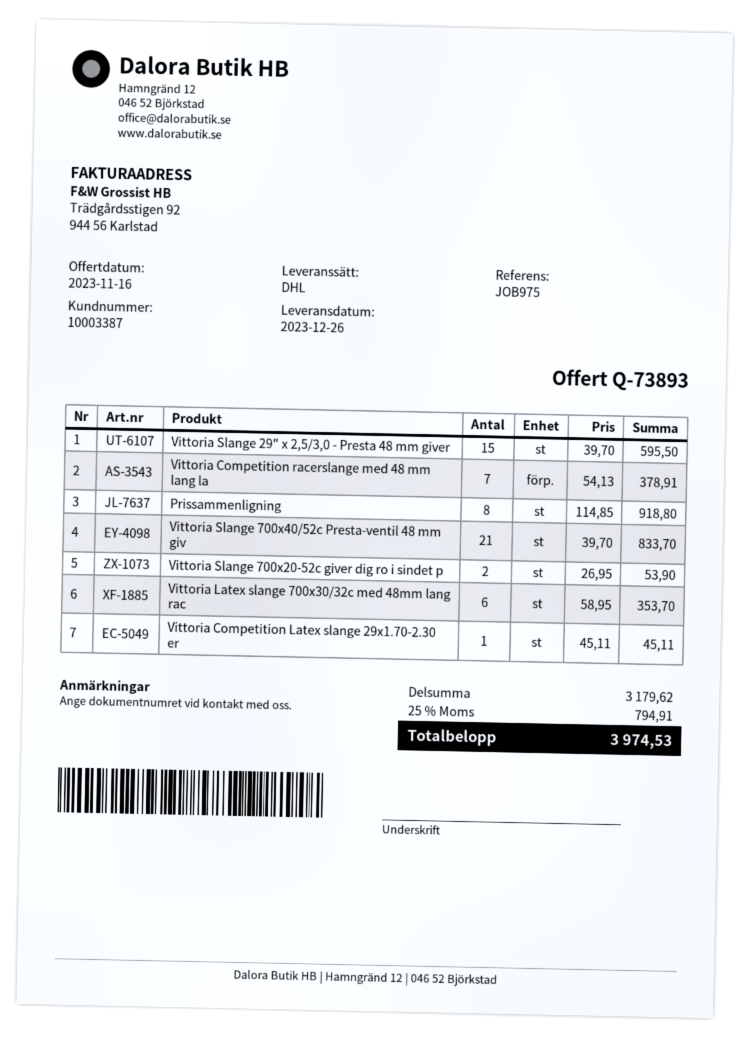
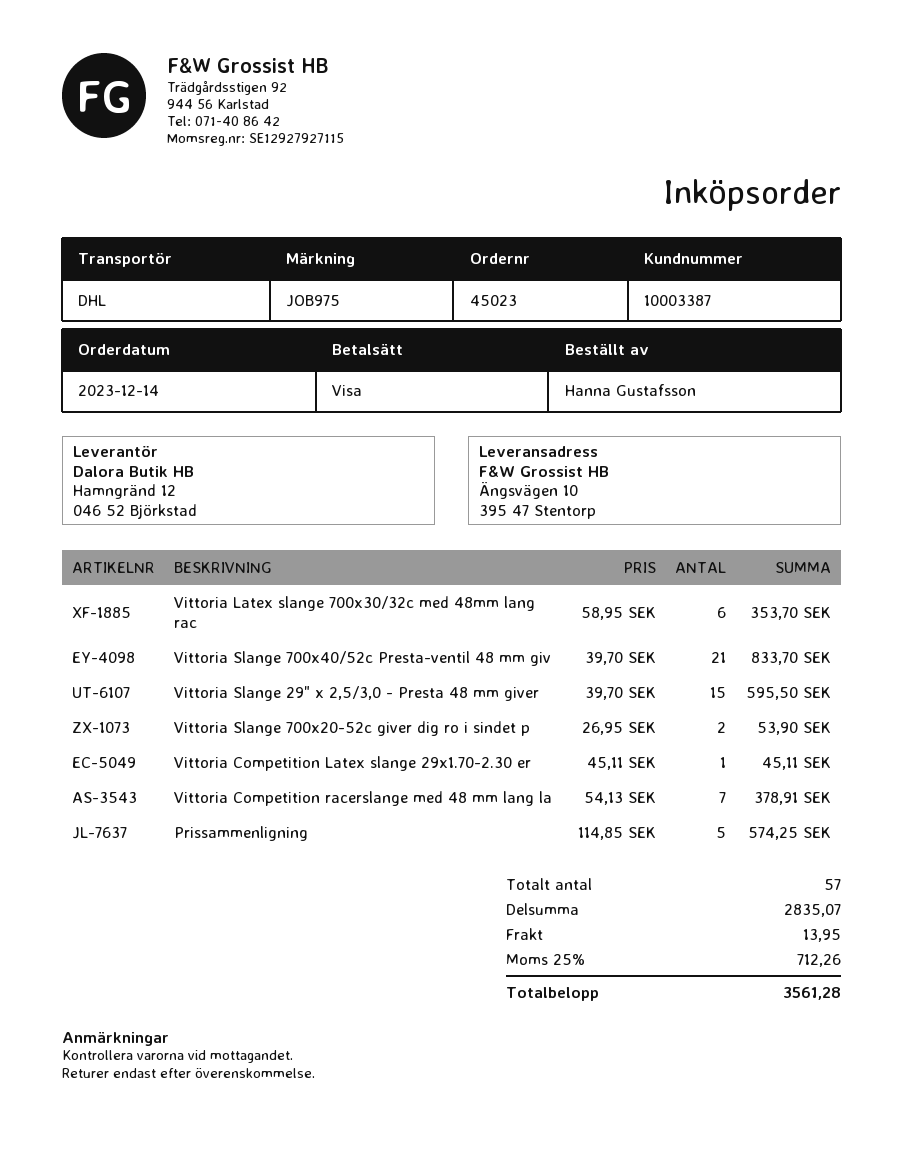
Prissammenligning: 8 x 114.85 = 918.80 -> 5 x 114.85 = 574.25
subtotal: 3179.62 -> 2835.07
shipping: none -> 13.95
tax: 25% = 794.91 -> 25% = 712.26
total: 3974.53 -> 3561.28

